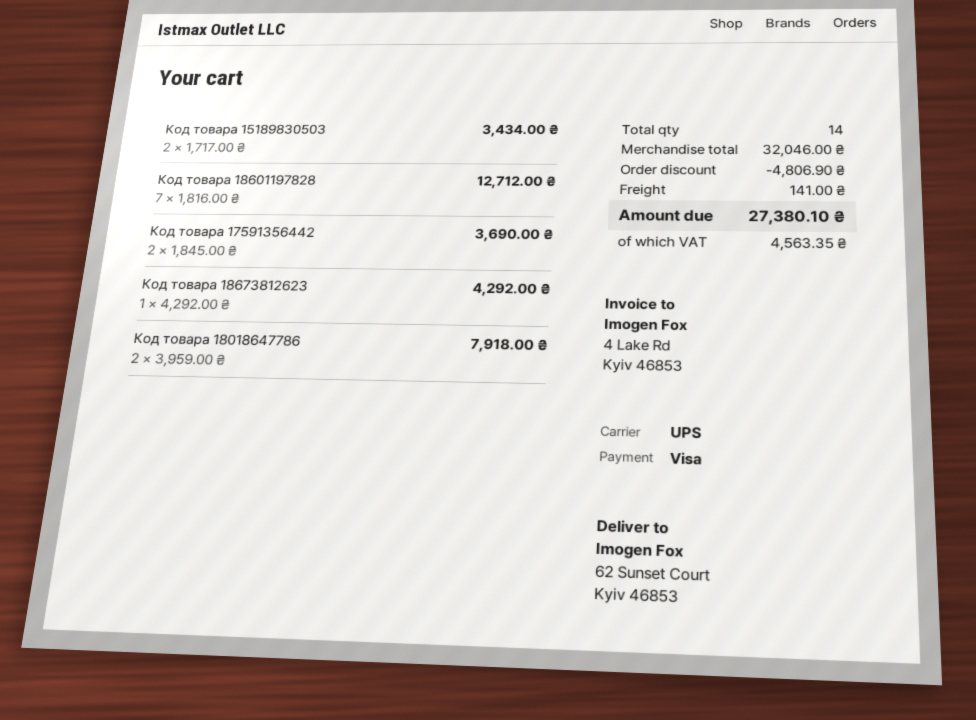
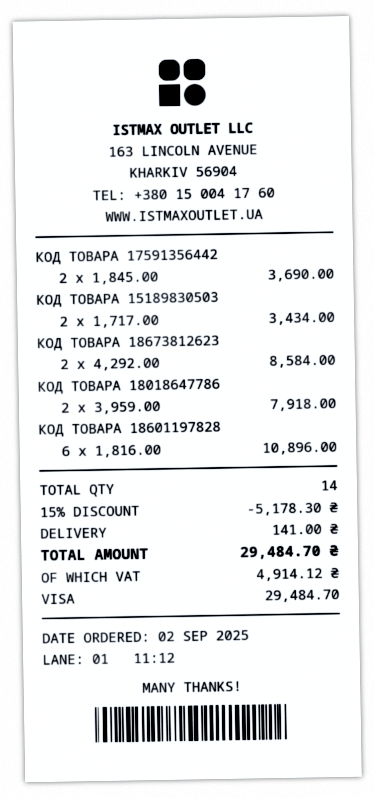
Код товара 18601197828: 7 x 1816.00 = 12712.00 -> 6 x 1816.00 = 10896.00
Код товара 18673812623: 1 x 4292.00 = 4292.00 -> 2 x 4292.00 = 8584.00
discount: 4806.90 -> 5178.30
tax: 4563.35 -> 4914.12
total: 27380.10 -> 29484.70

